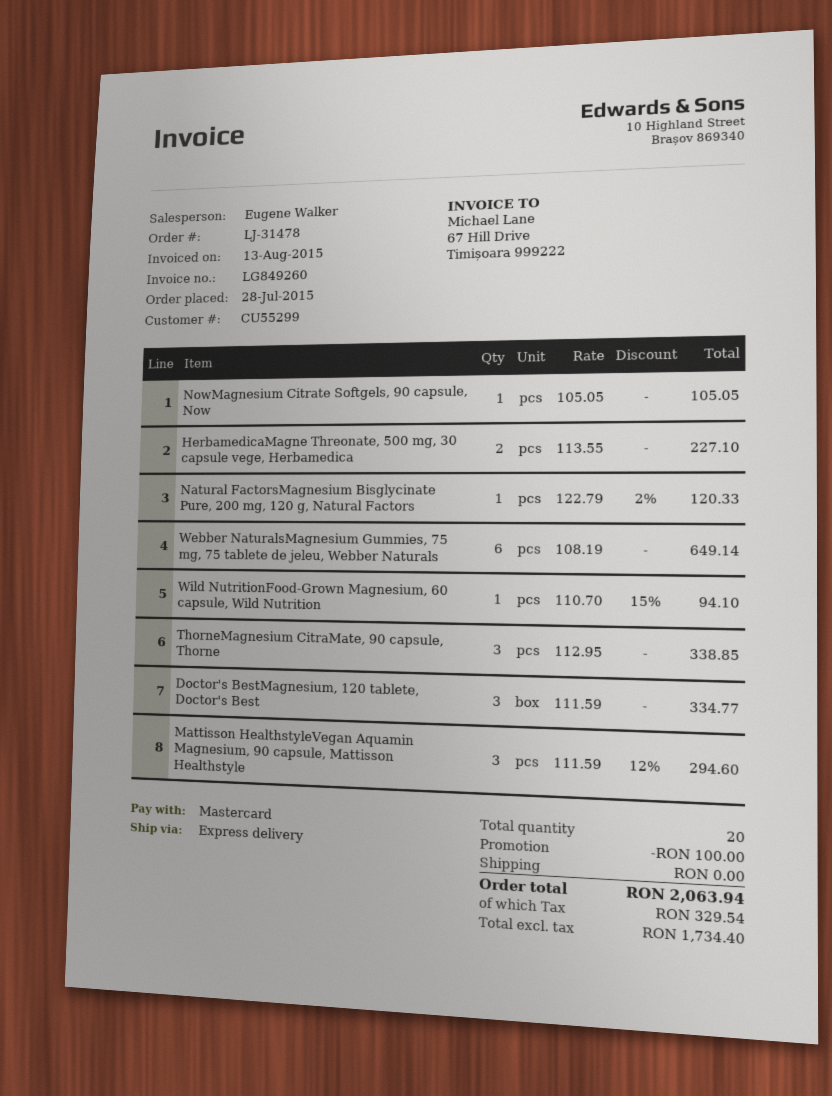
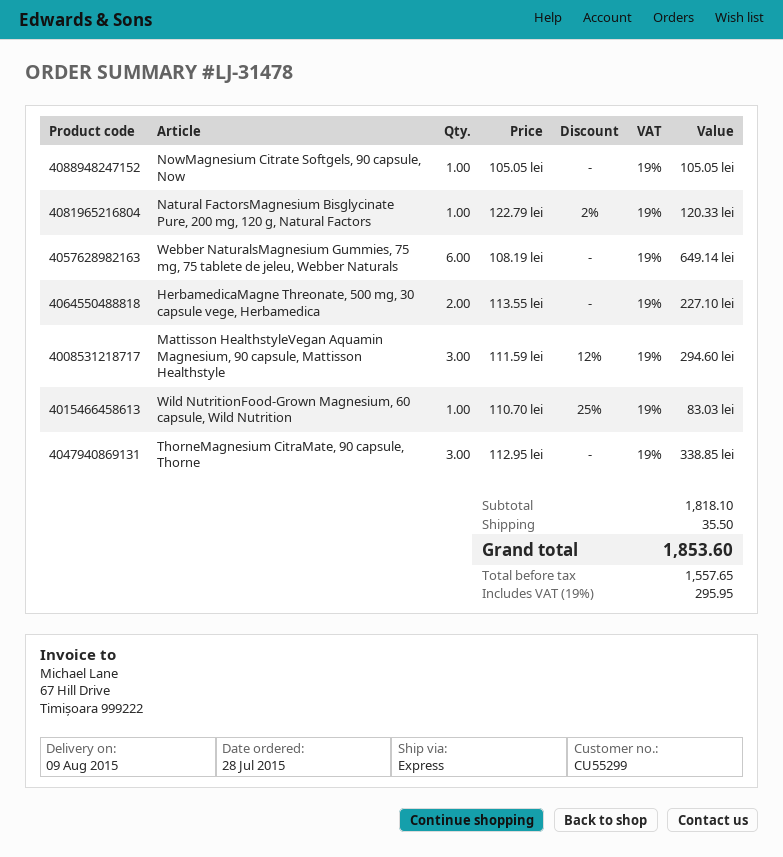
Wild NutritionFood-Grown Magnesium, 60 capsule, Wild Nutrition: 1 x 110.70 - 15% = 94.10 -> 1 x 110.70 - 25% = 83.03
Doctor's BestMagnesium, 120 tablete, Doctor's Best: 3 x 111.59 = 334.77 -> none
discount: 100.00 -> none
shipping: 0.00 -> 35.50
net: 1734.40 -> 1557.65
tax: 329.54 -> 295.95
total: 2063.94 -> 1853.60

